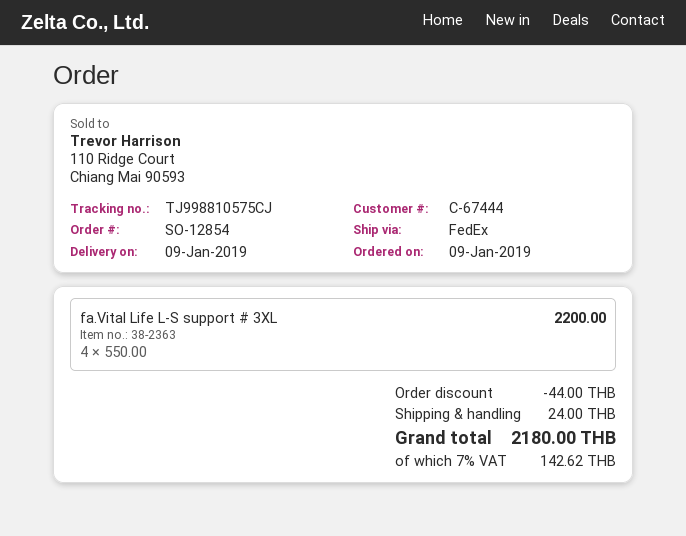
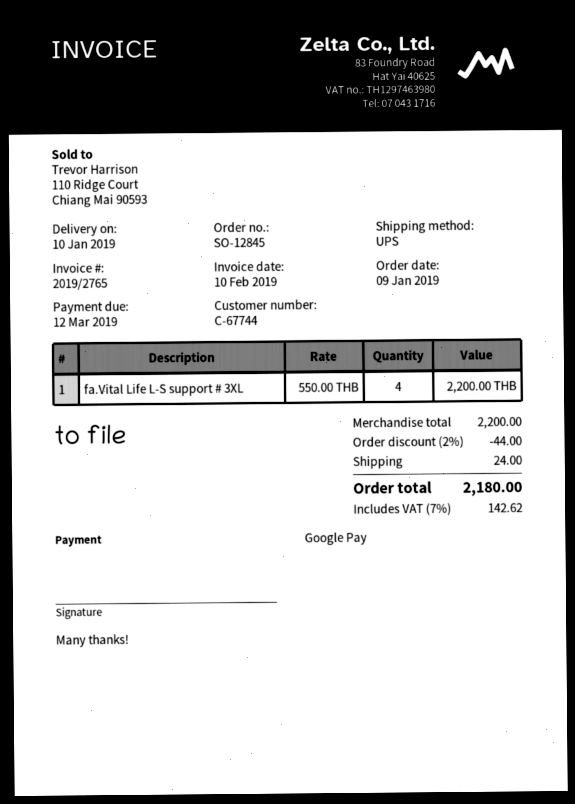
order number: SO-12854 -> SO-12845
delivery date: 2019-01-09 -> 2019-01-10
customer number: C-67444 -> C-67744
shipping method: FedEx -> UPS

